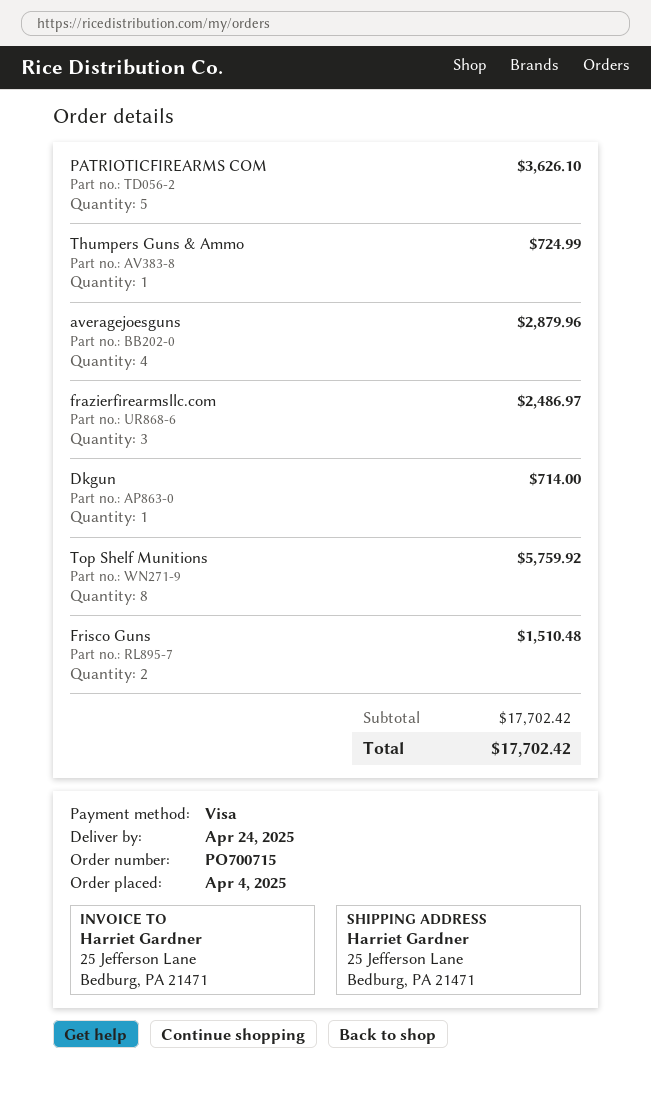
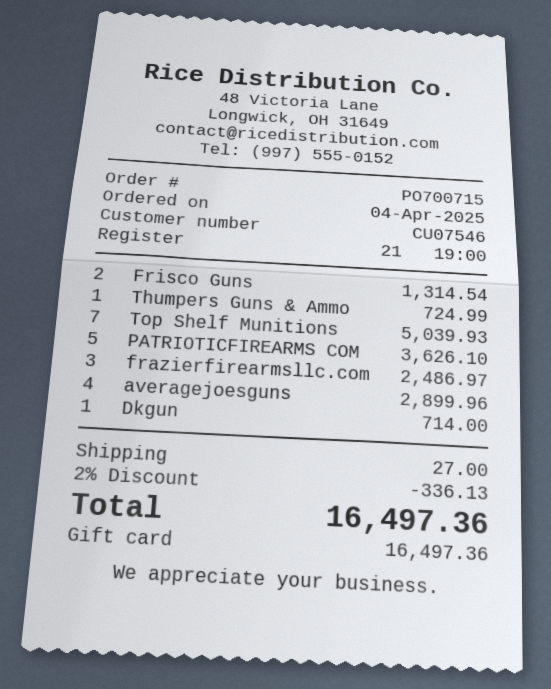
payment method: Visa -> gift card
averagejoesguns: 4 for 2879.96 -> 4 for 2899.96
Top Shelf Munitions: 8 for 5759.92 -> 7 for 5039.93
Frisco Guns: 2 for 1510.48 -> 2 for 1314.54
discount: none -> 2% = 336.13
shipping: none -> 27.00
total: 17702.42 -> 16497.36

